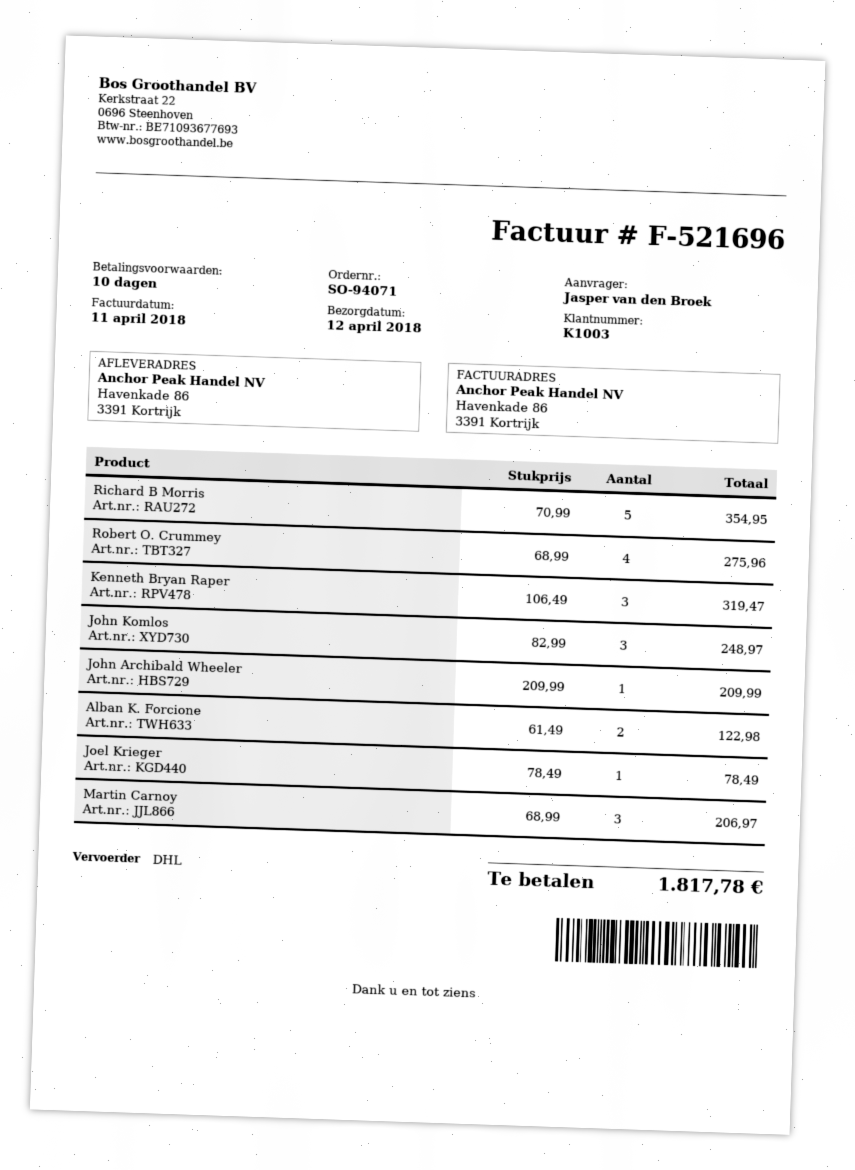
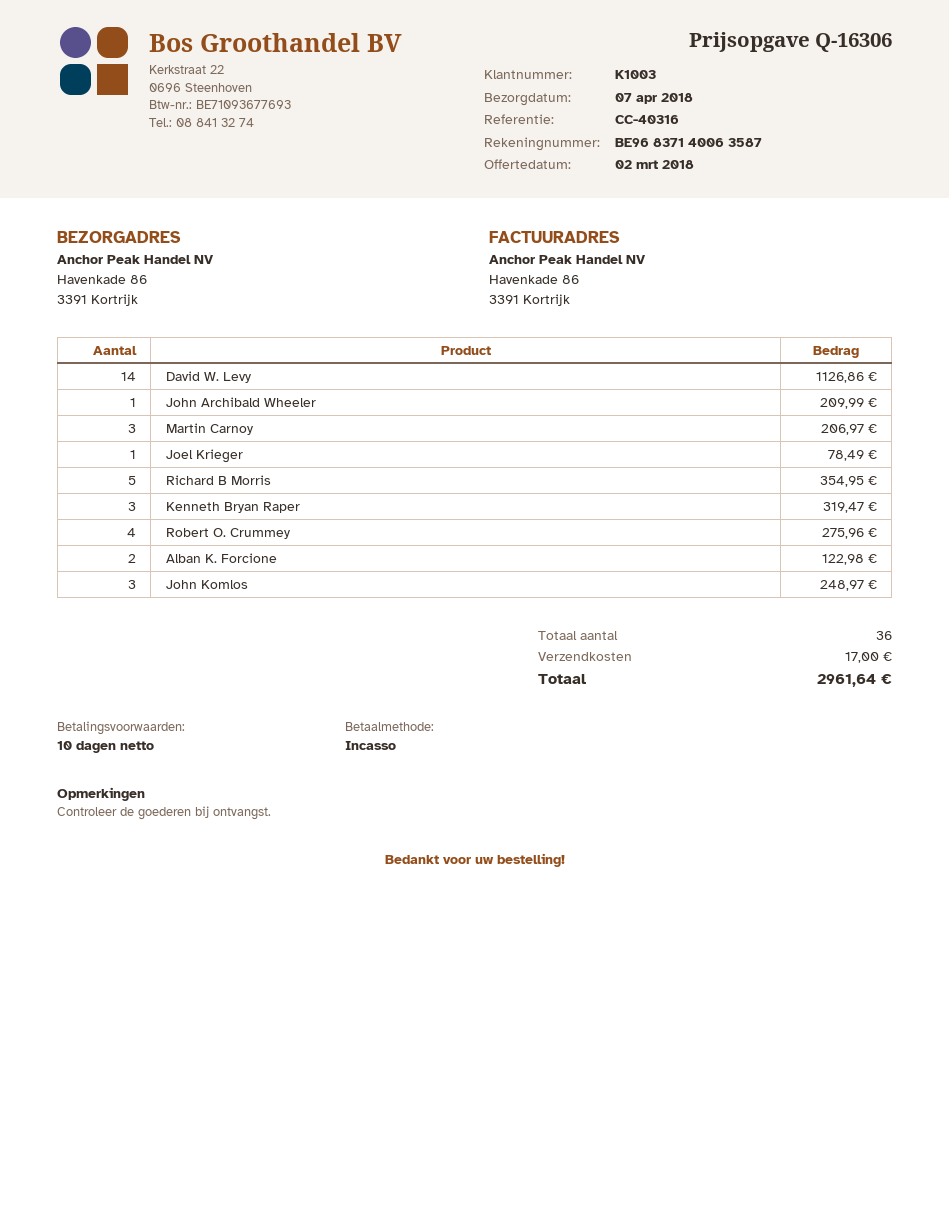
delivery date: 2018-04-12 -> 2018-04-07
David W. Levy: none -> 14 for 1126.86
shipping: none -> 17.00
total: 1817.78 -> 2961.64

